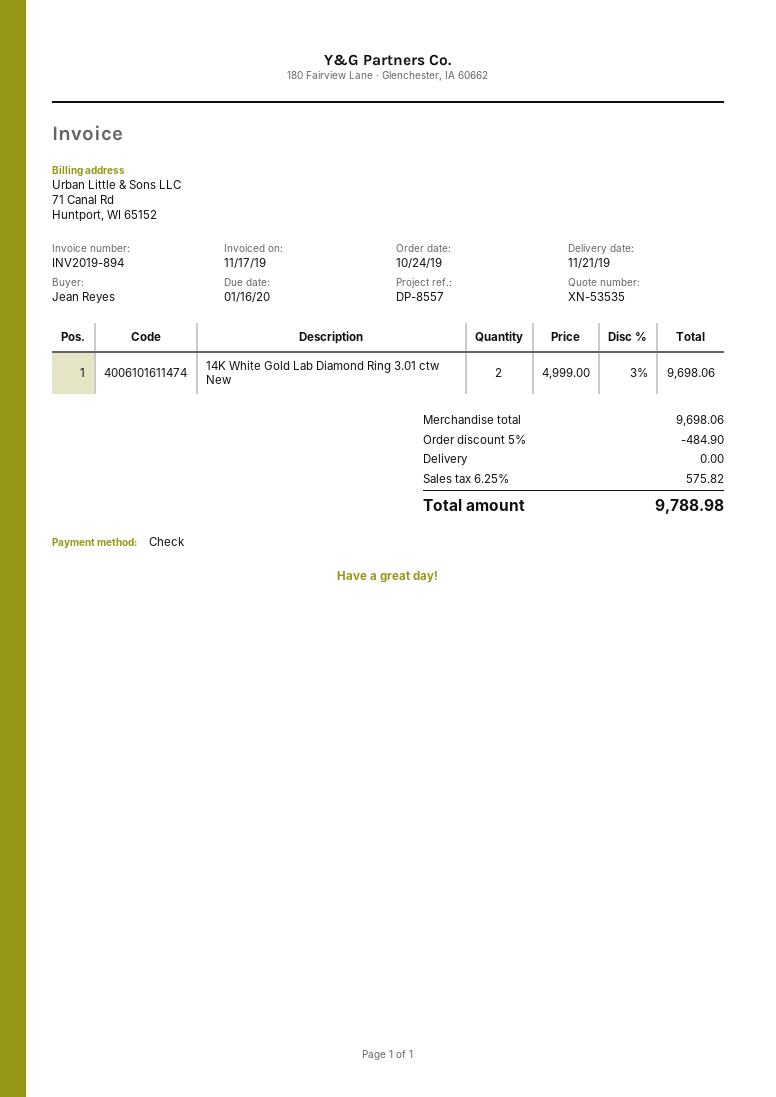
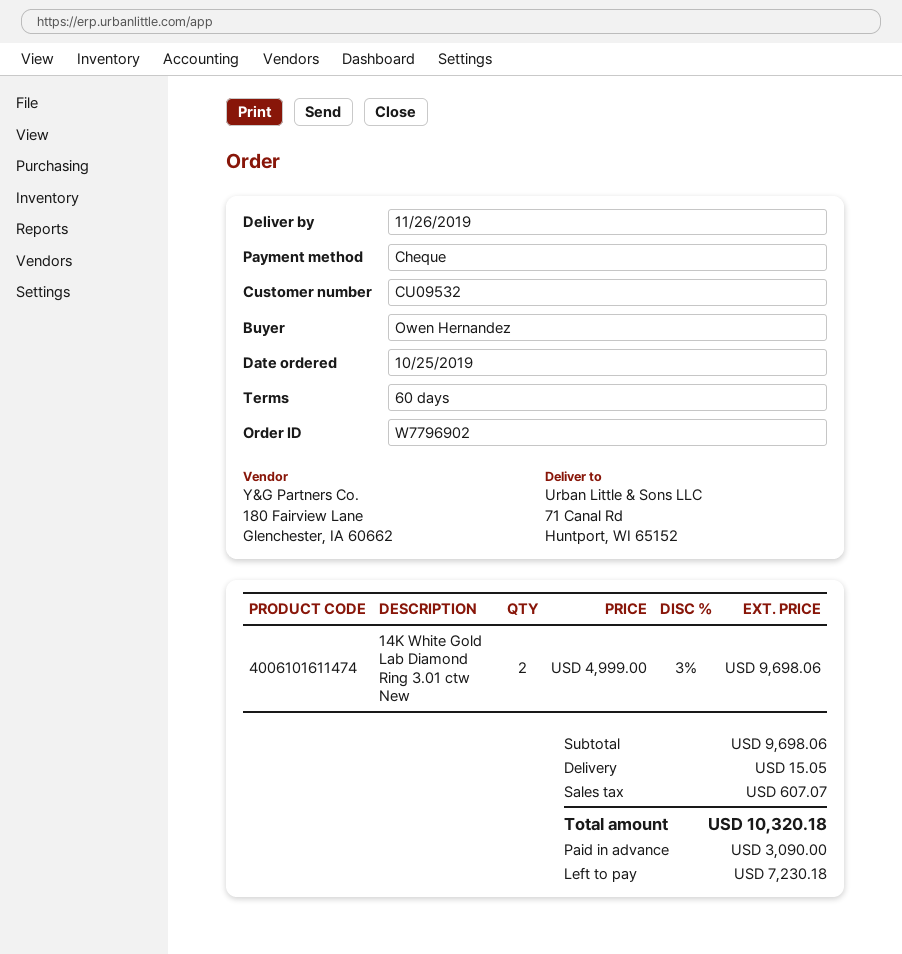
order date: 2019-10-24 -> 2019-10-25
delivery date: 2019-11-21 -> 2019-11-26
ordered by: Jean Reyes -> Owen Hernandez
discount: 5% = 484.90 -> none
shipping: 0.00 -> 15.05
tax: 575.82 -> 607.07
total: 9788.98 -> 10320.18

